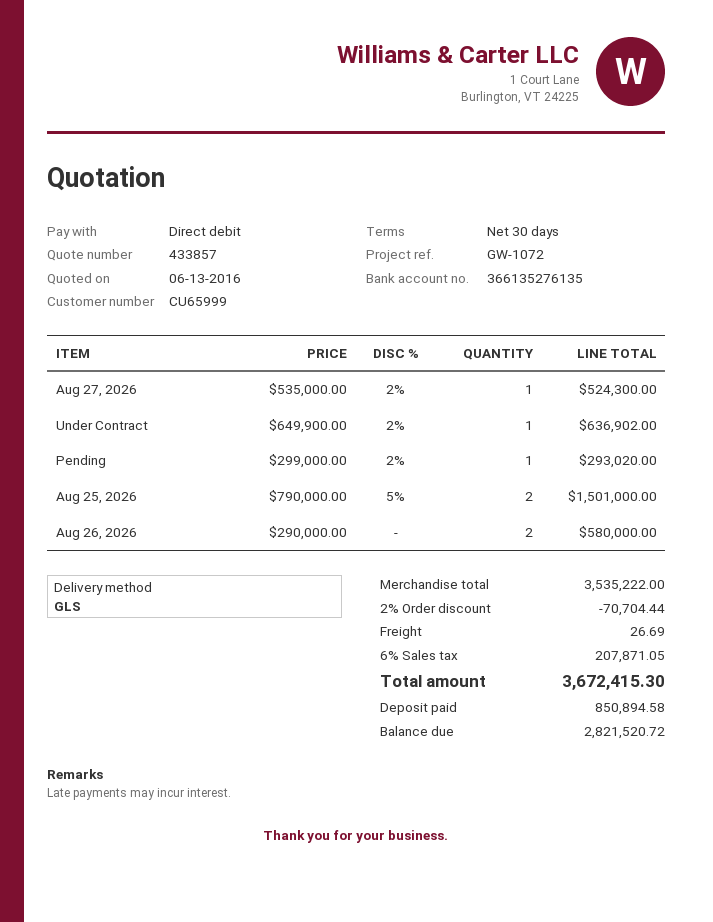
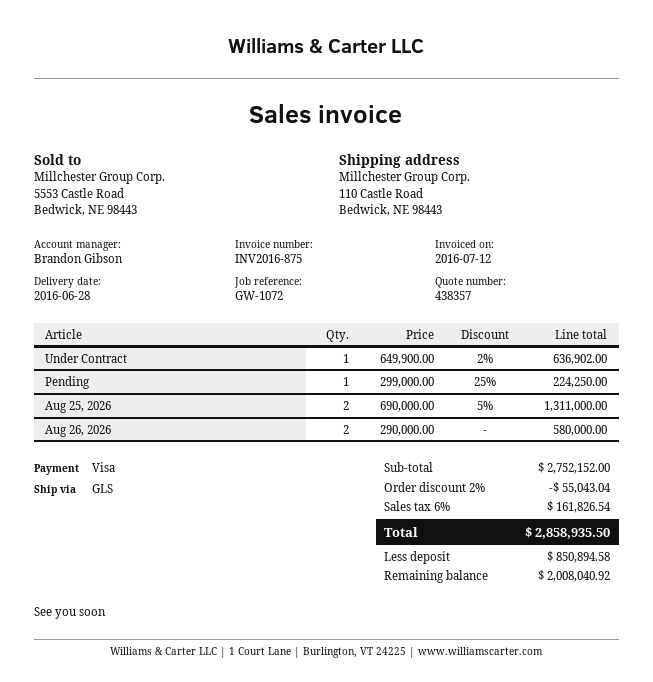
quote number: 433857 -> 438357
payment method: direct debit -> Visa
Aug 27, 2026: 1 x 535000.00 - 2% = 524300.00 -> none
Pending: 1 x 299000.00 - 2% = 293020.00 -> 1 x 299000.00 - 25% = 224250.00
Aug 25, 2026: 2 x 790000.00 - 5% = 1501000.00 -> 2 x 690000.00 - 5% = 1311000.00
subtotal: 3535222.00 -> 2752152.00
discount: 2% = 70704.44 -> 2% = 55043.04
shipping: 26.69 -> none
tax: 6% = 207871.05 -> 6% = 161826.54
total: 3672415.30 -> 2858935.50
balance: 2821520.72 -> 2008040.92

